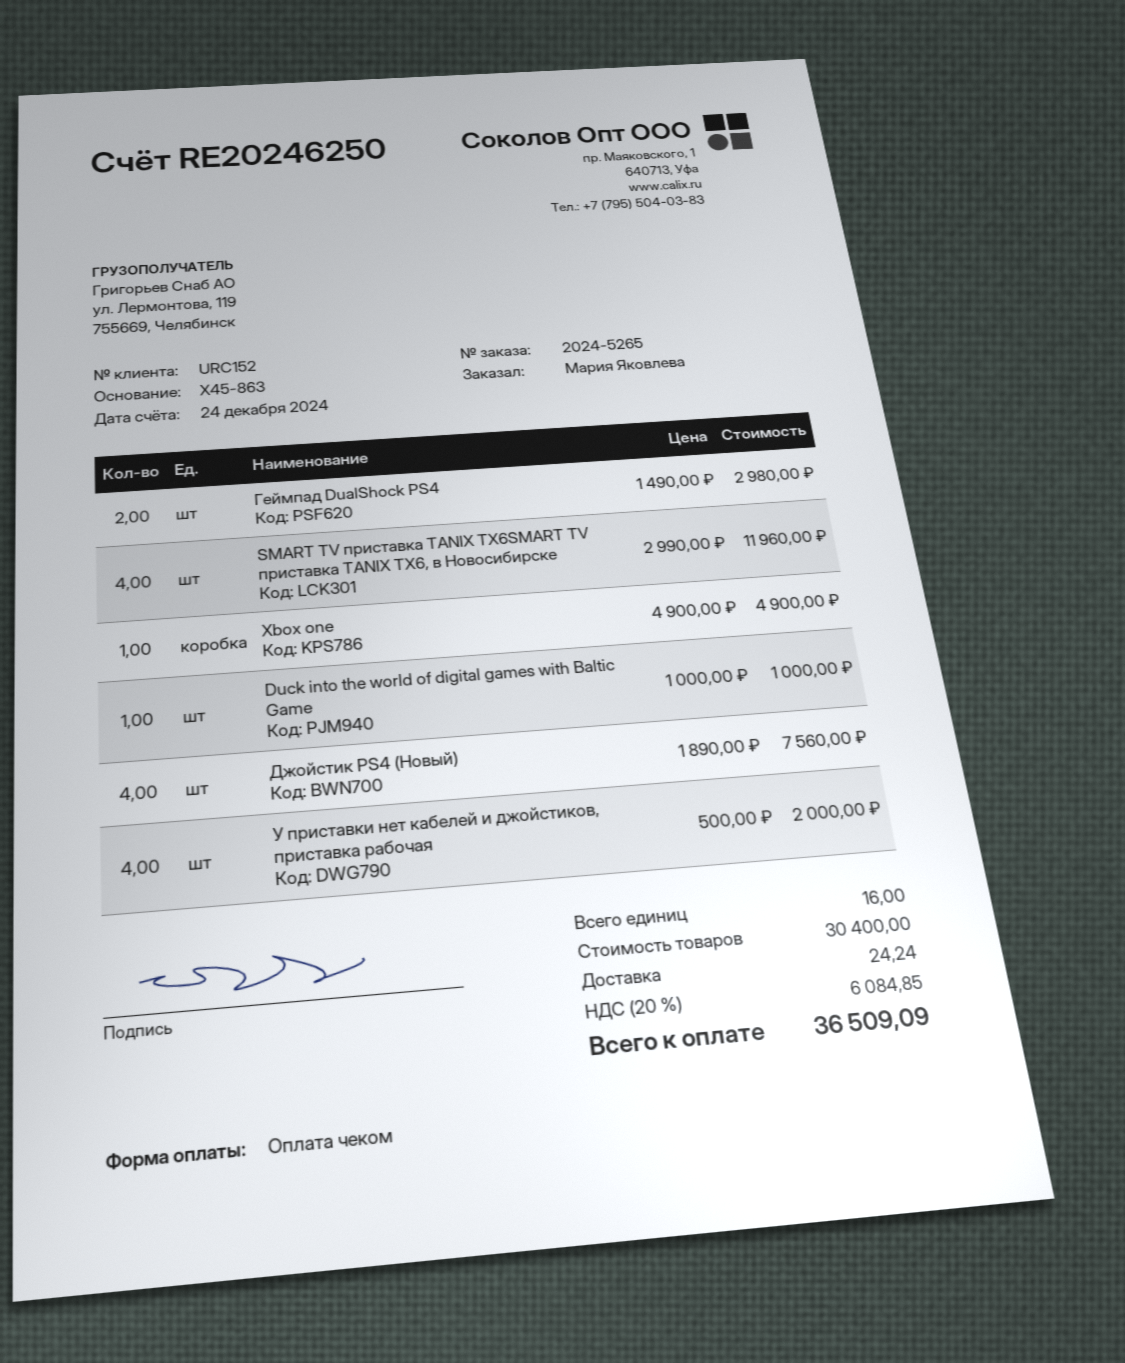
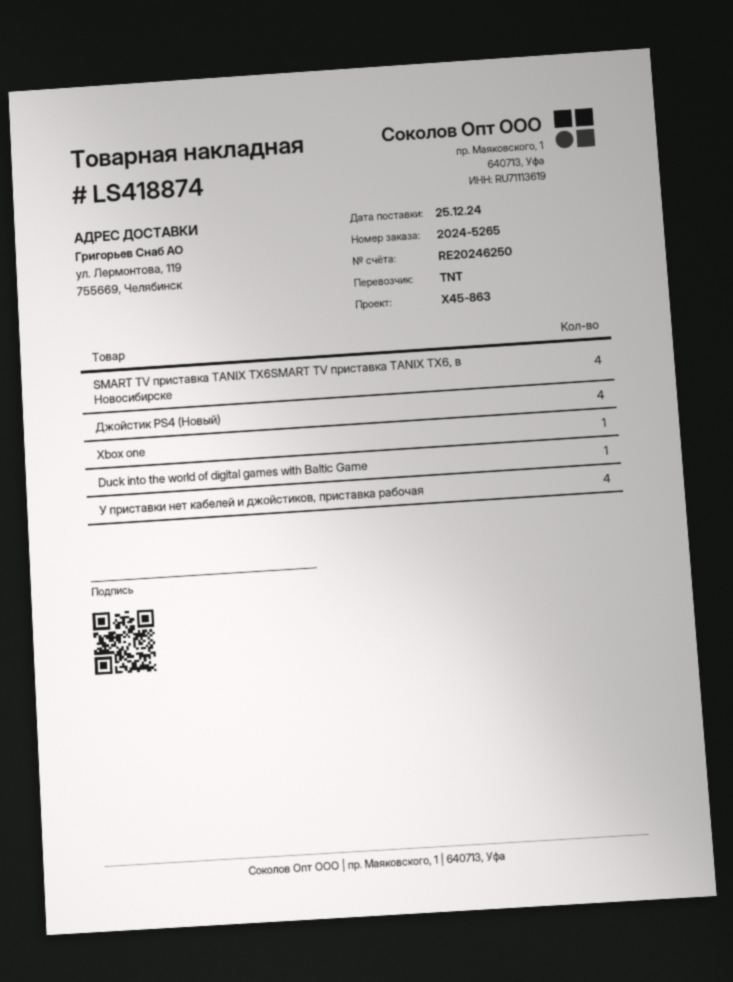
Геймпад DualShock PS4: 2 -> none

